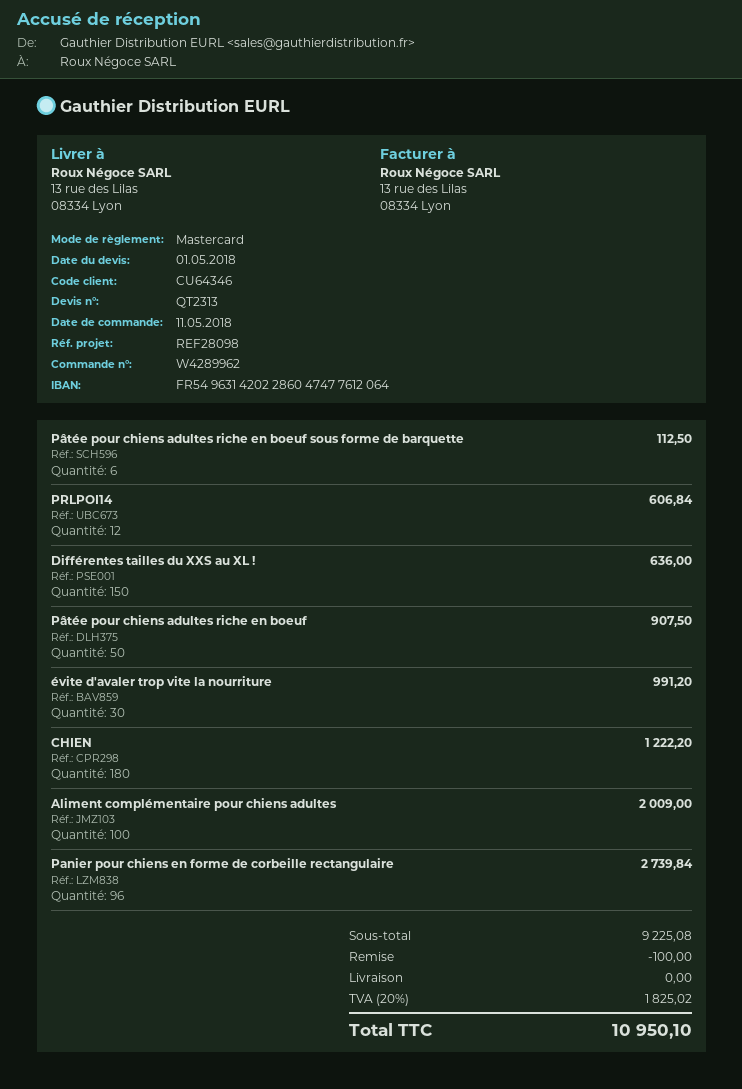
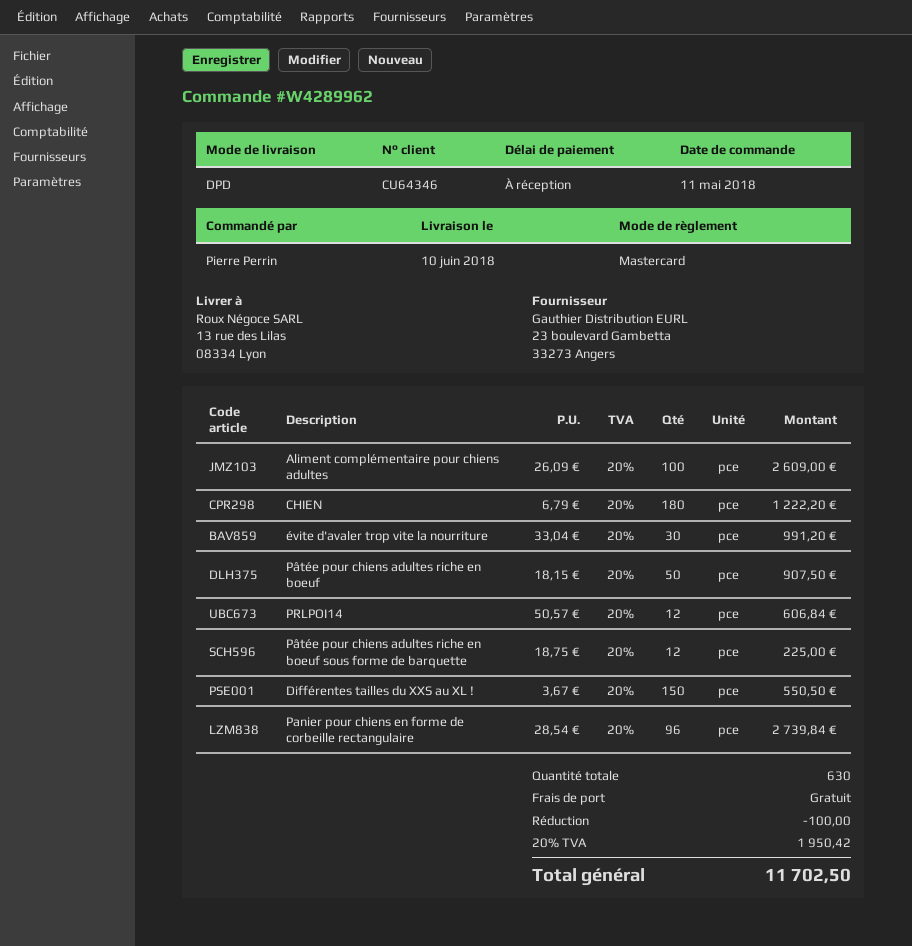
Pâtée pour chiens adultes riche en boeuf sous forme de barquette: 6 for 112.50 -> 12 for 225.00
Différentes tailles du XXS au XL !: 150 for 636.00 -> 150 for 550.50
Aliment complémentaire pour chiens adultes: 100 for 2009.00 -> 100 for 2609.00
tax: 20% = 1825.02 -> 20% = 1950.42
total: 10950.10 -> 11702.50

